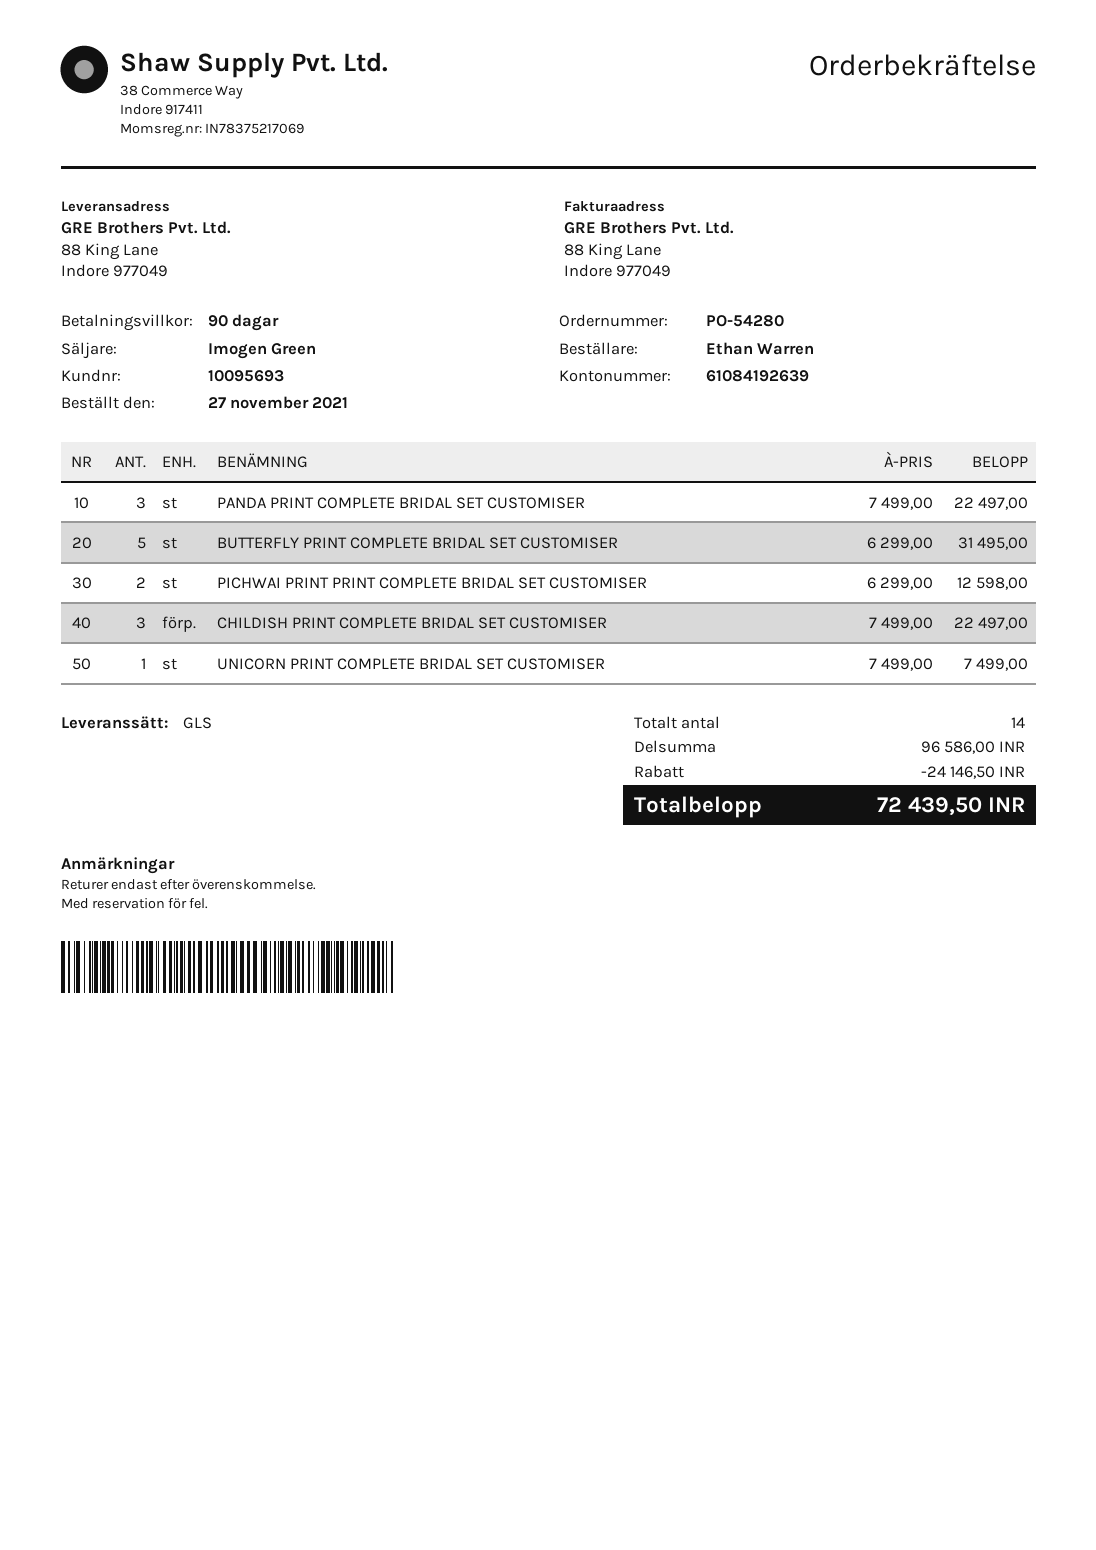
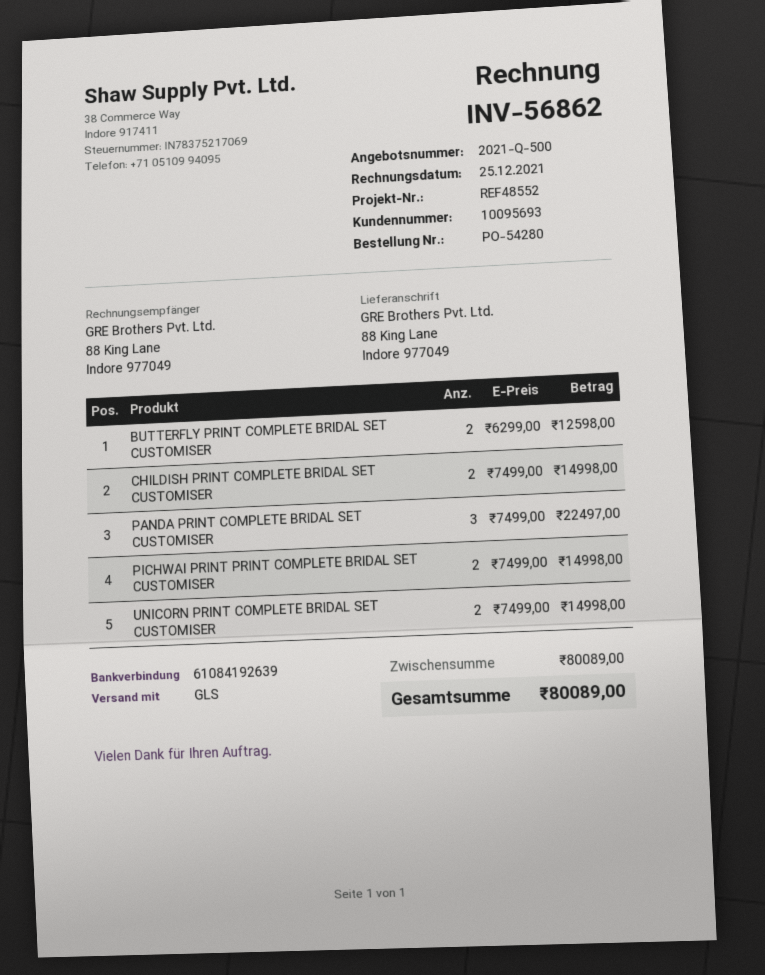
BUTTERFLY PRINT COMPLETE BRIDAL SET CUSTOMISER: 5 x 6299.00 = 31495.00 -> 2 x 6299.00 = 12598.00
PICHWAI PRINT PRINT COMPLETE BRIDAL SET CUSTOMISER: 2 x 6299.00 = 12598.00 -> 2 x 7499.00 = 14998.00
CHILDISH PRINT COMPLETE BRIDAL SET CUSTOMISER: 3 x 7499.00 = 22497.00 -> 2 x 7499.00 = 14998.00
UNICORN PRINT COMPLETE BRIDAL SET CUSTOMISER: 1 x 7499.00 = 7499.00 -> 2 x 7499.00 = 14998.00
subtotal: 96586.00 -> 80089.00
discount: 24146.50 -> none
total: 72439.50 -> 80089.00

